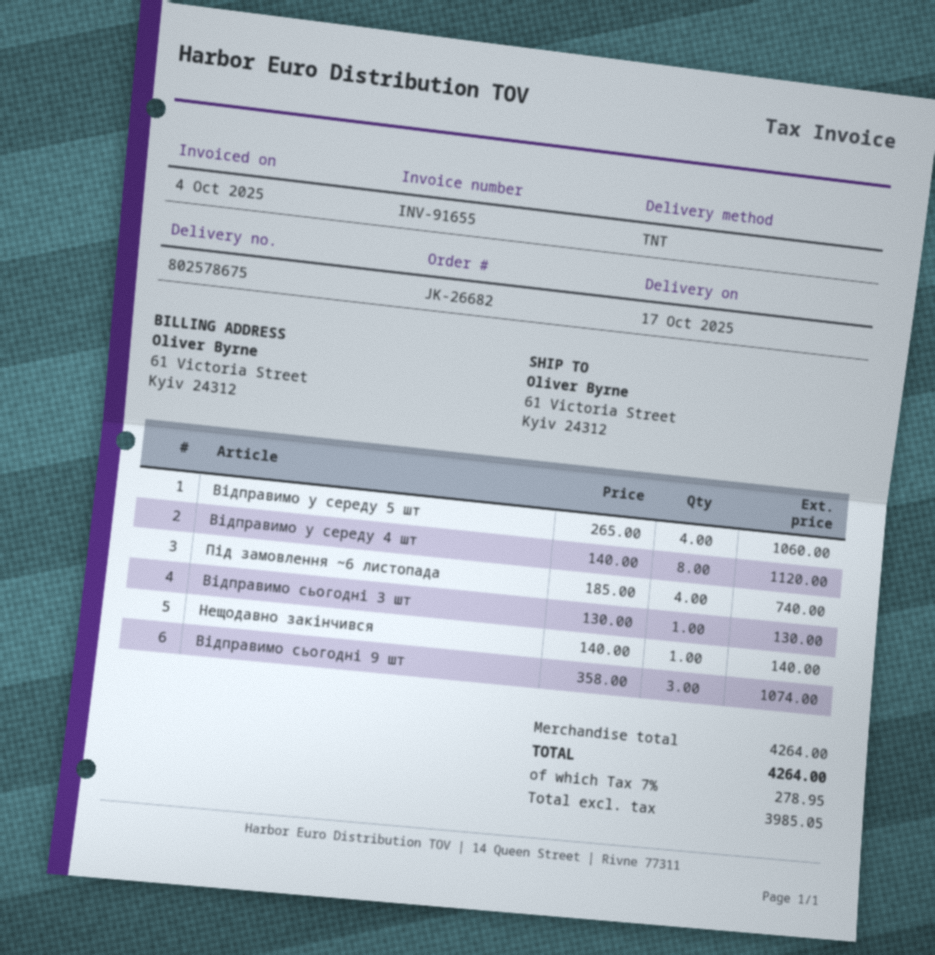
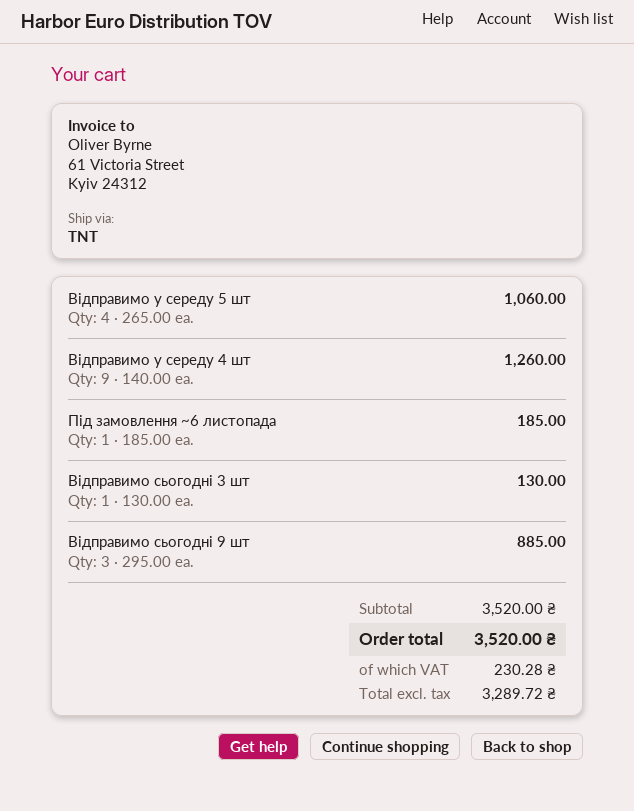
Відправимо у середу 4 шт: 8 x 140.00 = 1120.00 -> 9 x 140.00 = 1260.00
Під замовлення ~6 листопада: 4 x 185.00 = 740.00 -> 1 x 185.00 = 185.00
Нещодавно закінчився: 1 x 140.00 = 140.00 -> none
Відправимо сьогодні 9 шт: 3 x 358.00 = 1074.00 -> 3 x 295.00 = 885.00
subtotal: 4264.00 -> 3520.00
net: 3985.05 -> 3289.72
tax: 278.95 -> 230.28
total: 4264.00 -> 3520.00

